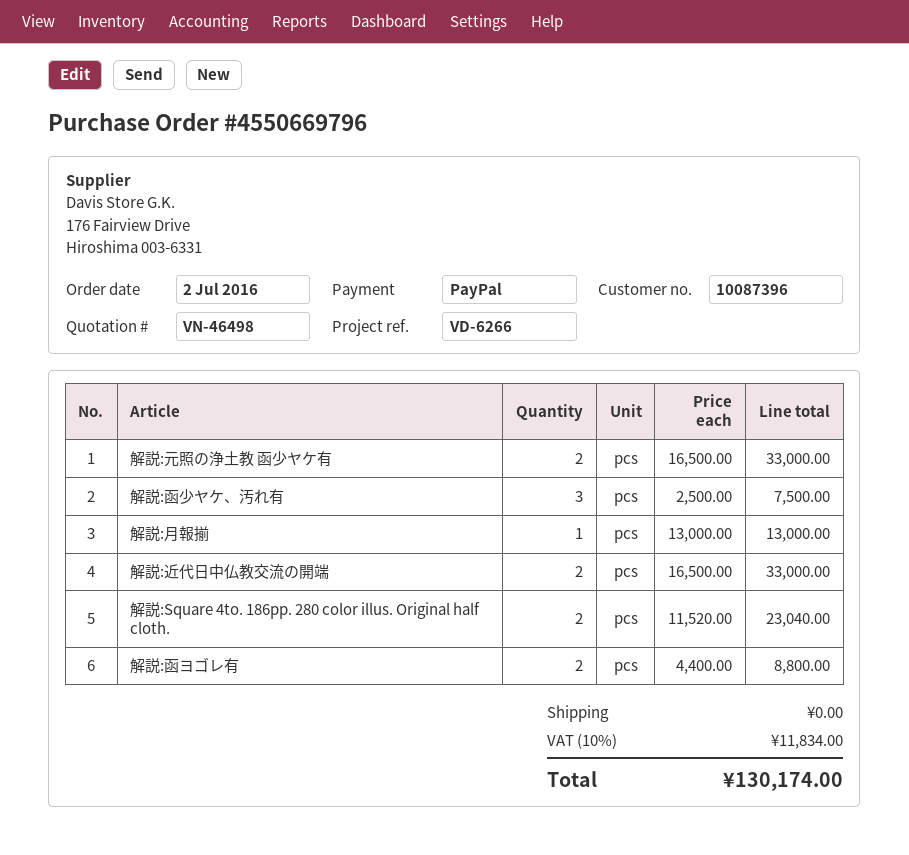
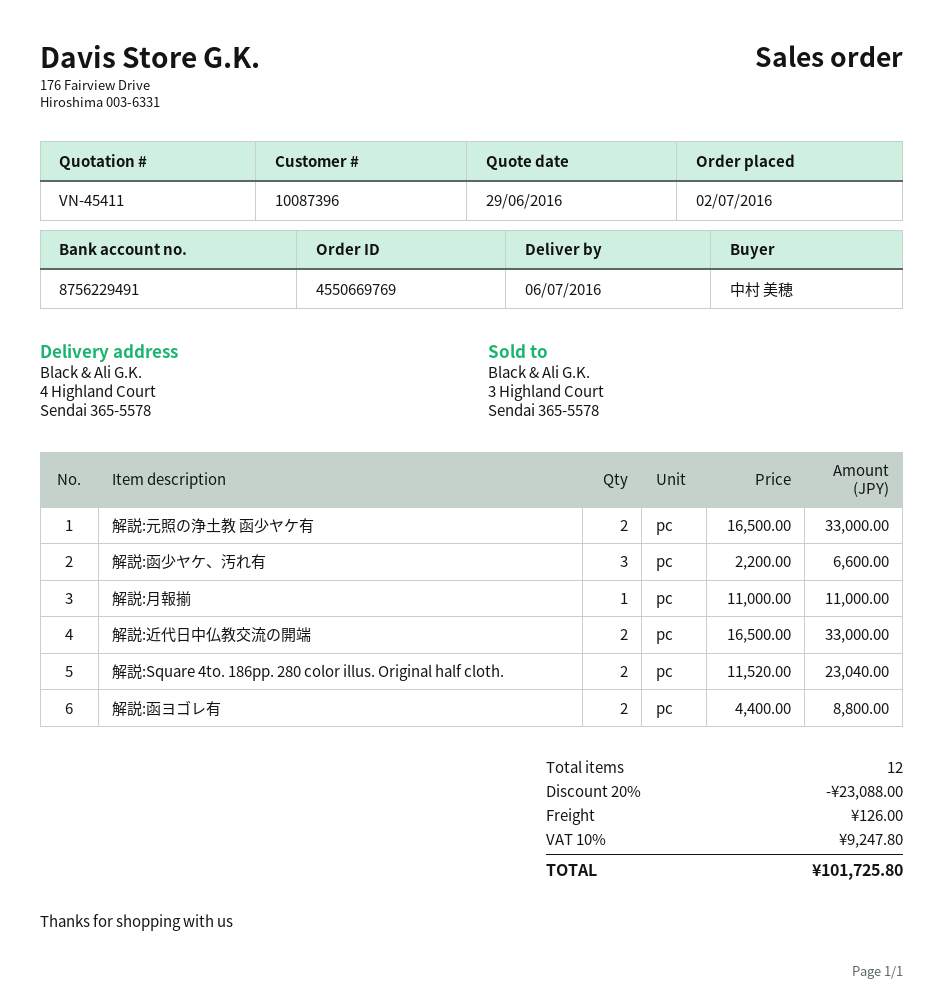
quote number: VN-46498 -> VN-45411
order number: 4550669796 -> 4550669769
解説:函少ヤケ、汚れ有: 3 x 2500.00 = 7500.00 -> 3 x 2200.00 = 6600.00
解説:月報揃: 1 x 13000.00 = 13000.00 -> 1 x 11000.00 = 11000.00
discount: none -> 20% = 23088.00
shipping: 0.00 -> 126.00
tax: 10% = 11834.00 -> 10% = 9247.80
total: 130174.00 -> 101725.80

